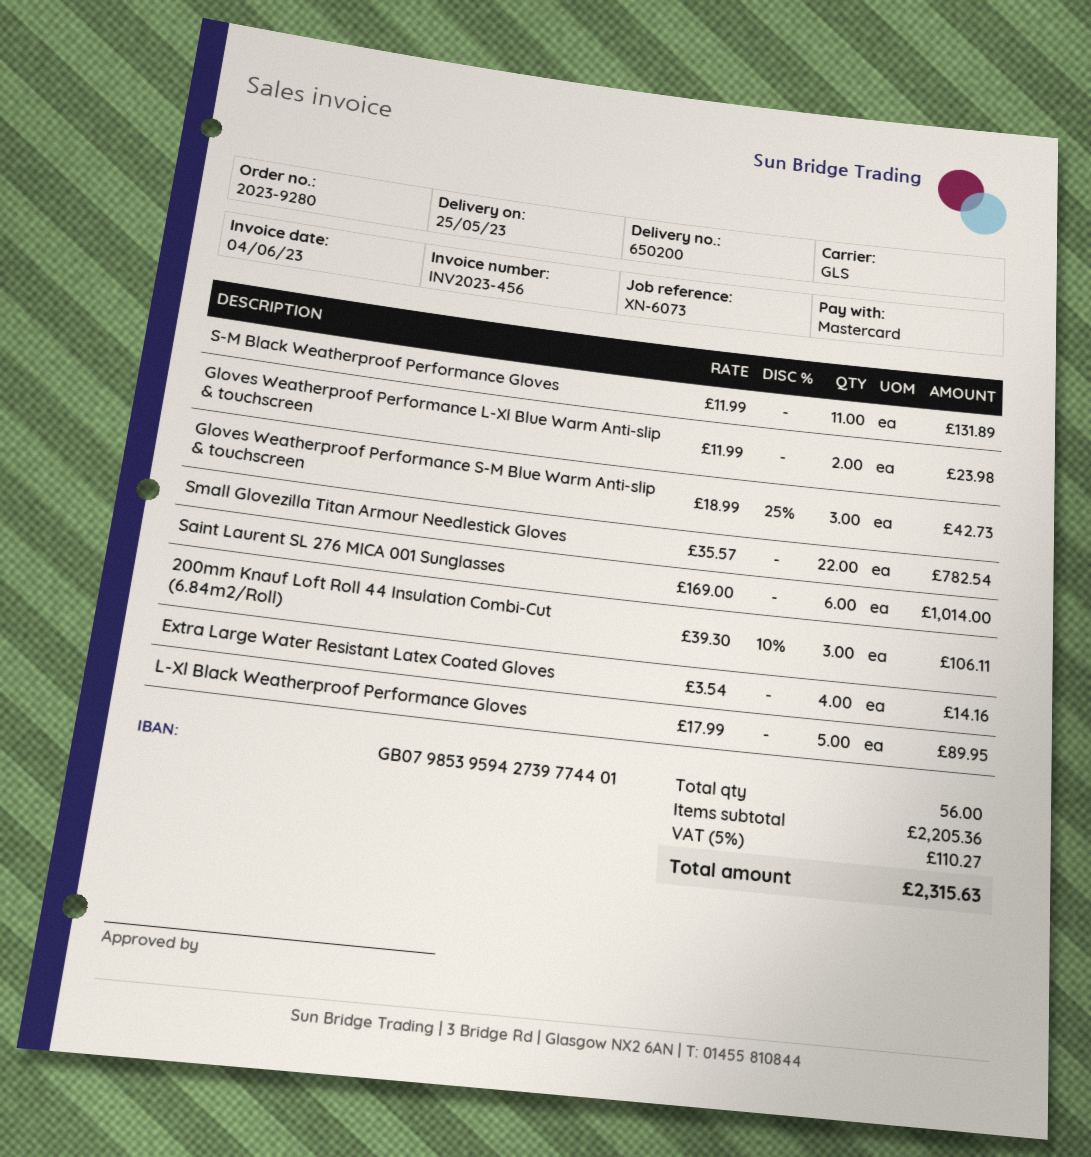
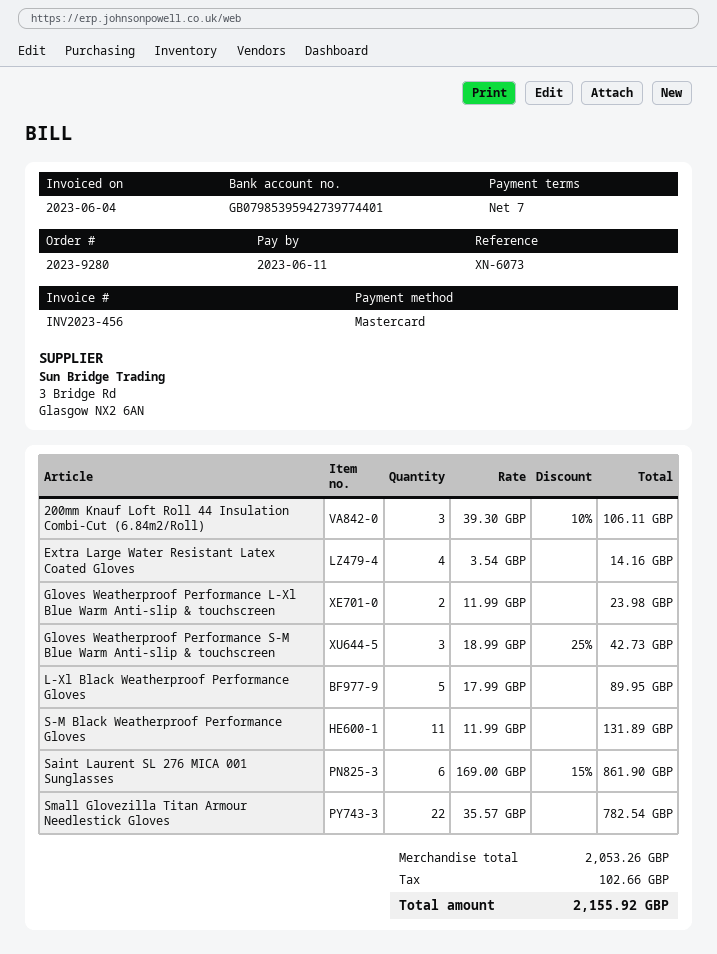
Saint Laurent SL 276 MICA 001 Sunglasses: 6 x 169.00 = 1014.00 -> 6 x 169.00 - 15% = 861.90
subtotal: 2205.36 -> 2053.26
tax: 110.27 -> 102.66
total: 2315.63 -> 2155.92

